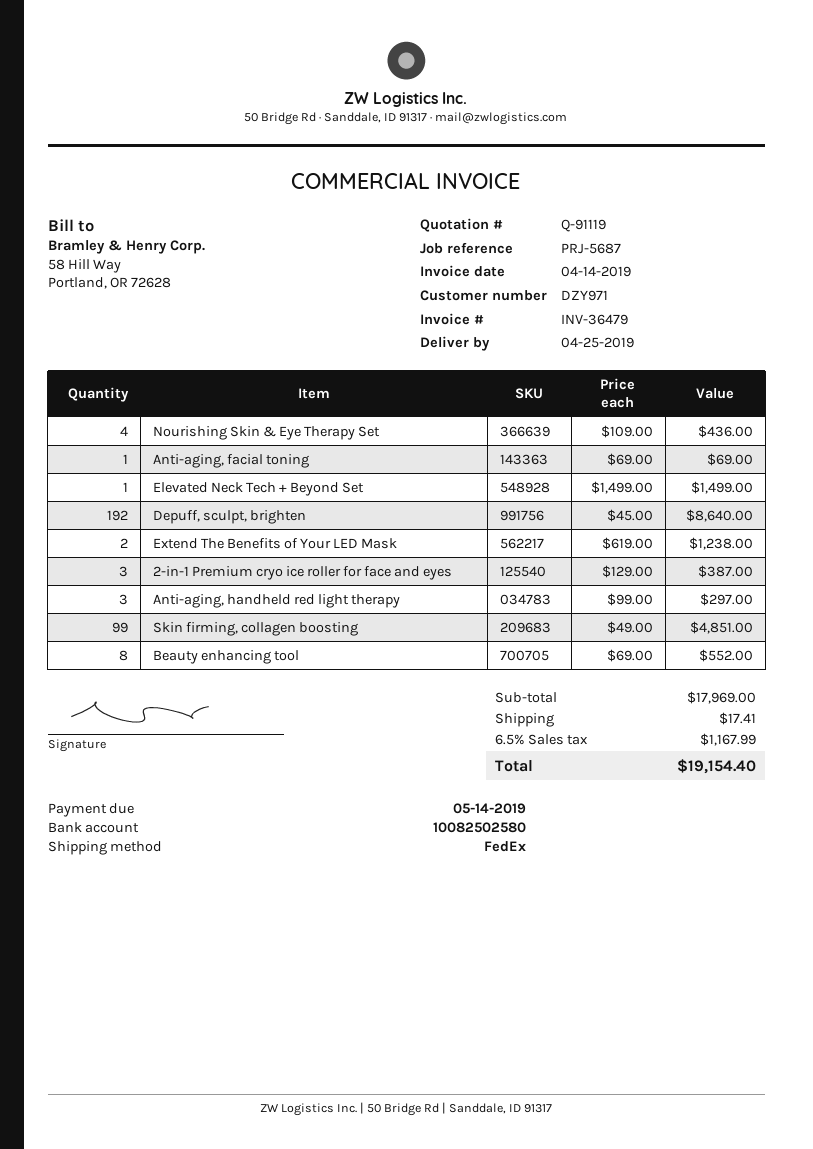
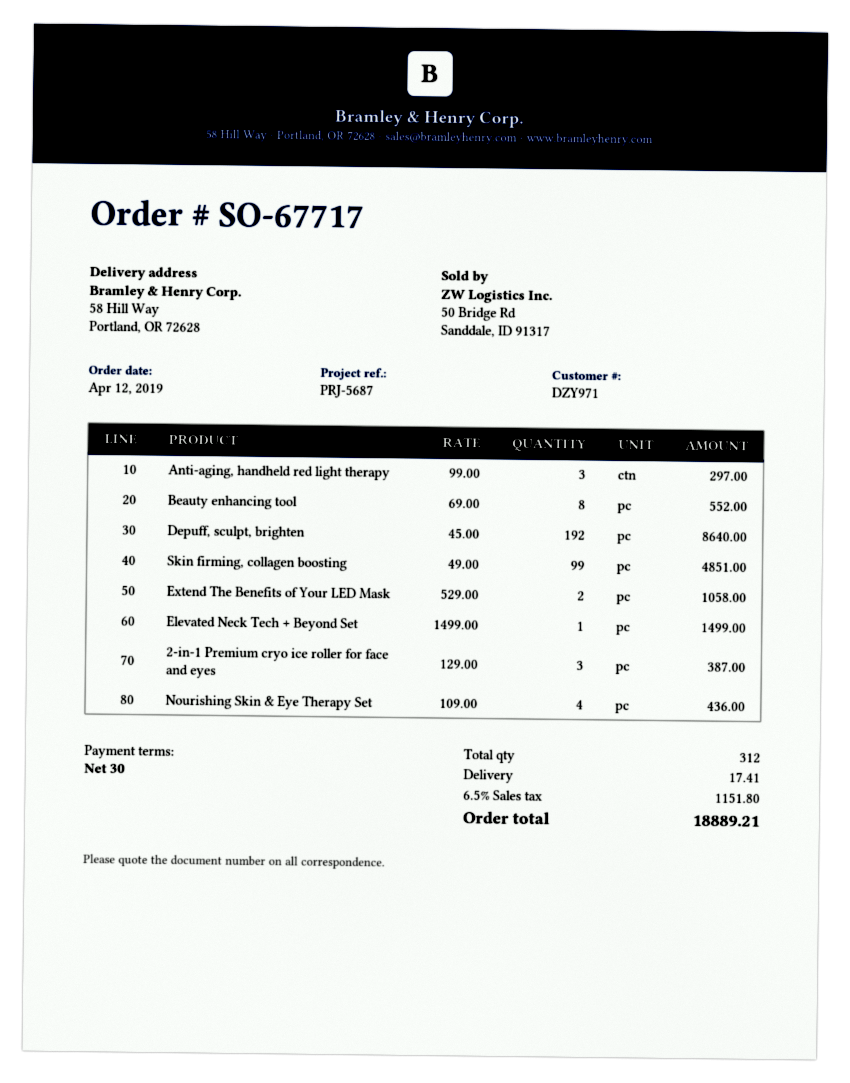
Anti-aging, facial toning: 1 x 69.00 = 69.00 -> none
Extend The Benefits of Your LED Mask: 2 x 619.00 = 1238.00 -> 2 x 529.00 = 1058.00
tax: 6.5% = 1167.99 -> 6.5% = 1151.80
total: 19154.40 -> 18889.21

